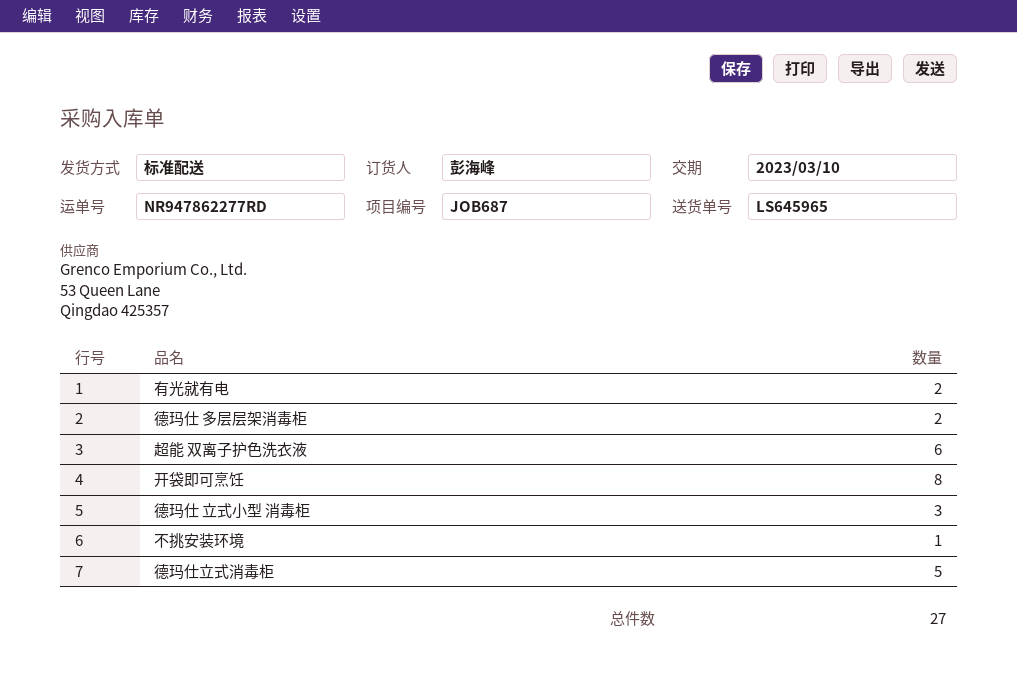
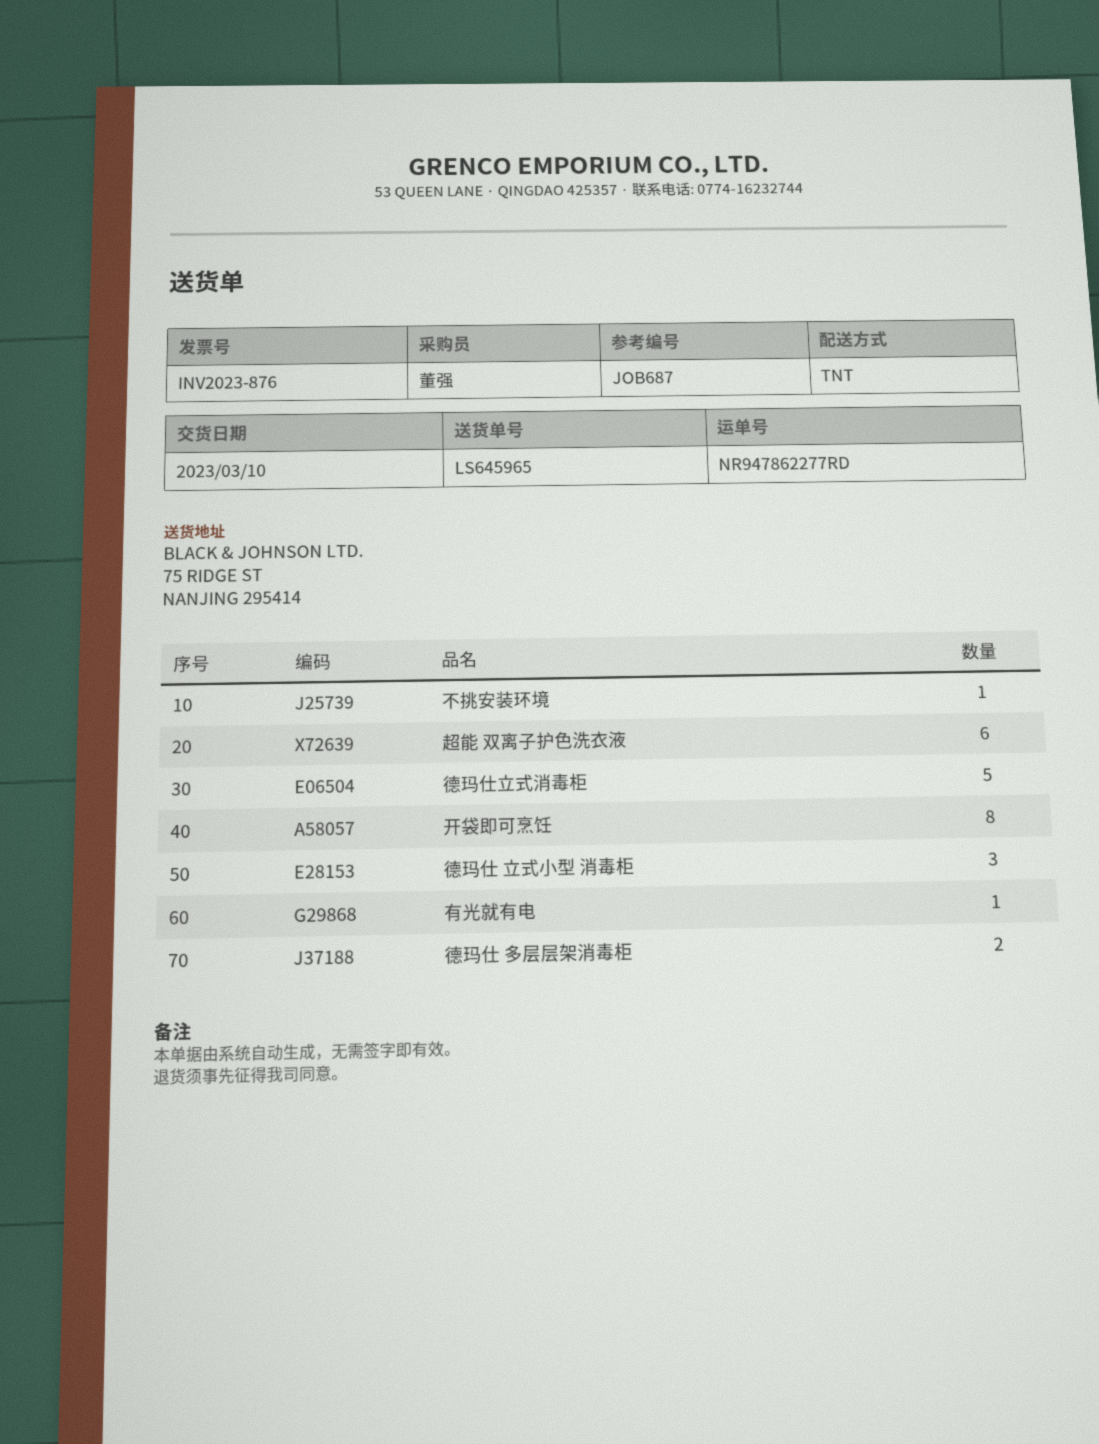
ordered by: 彭海峰 -> 董强
shipping method: standard -> TNT
有光就有电: 2 -> 1

